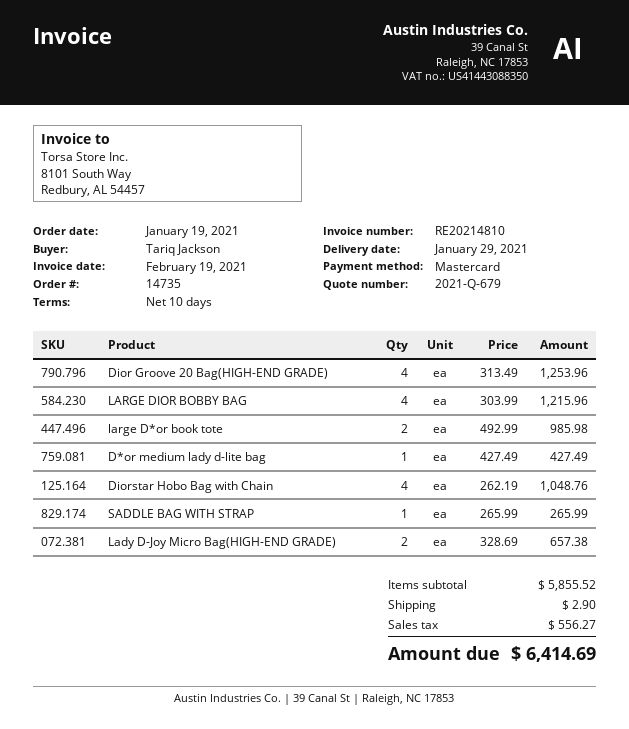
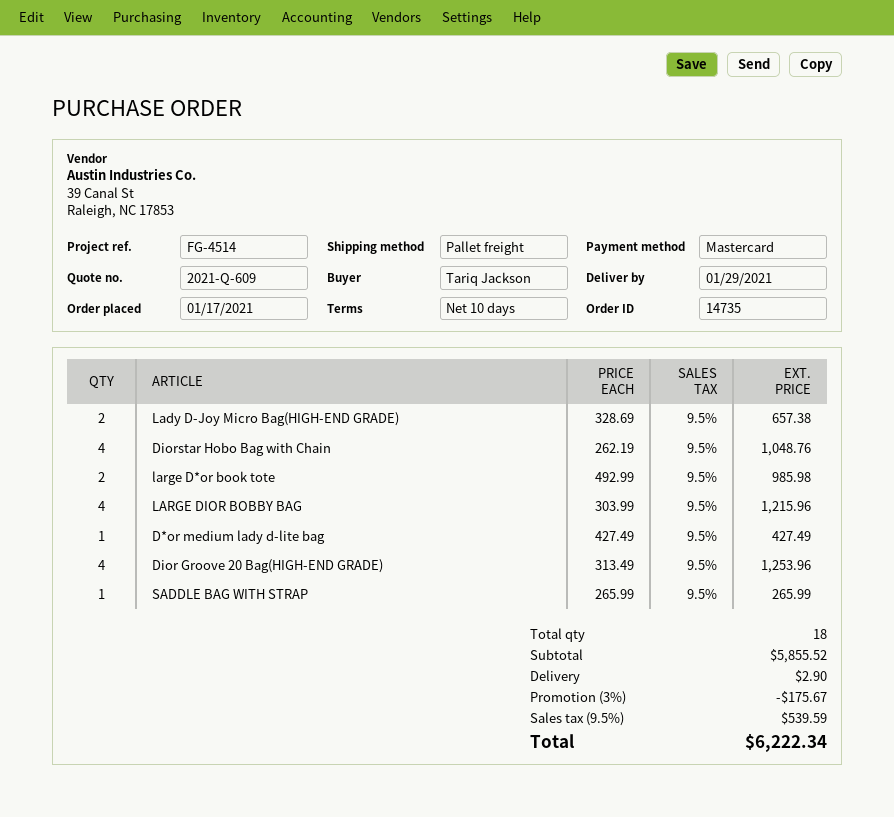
quote number: 2021-Q-679 -> 2021-Q-609
order date: 2021-01-19 -> 2021-01-17
discount: none -> 3% = 175.67
tax: 556.27 -> 539.59
total: 6414.69 -> 6222.34

